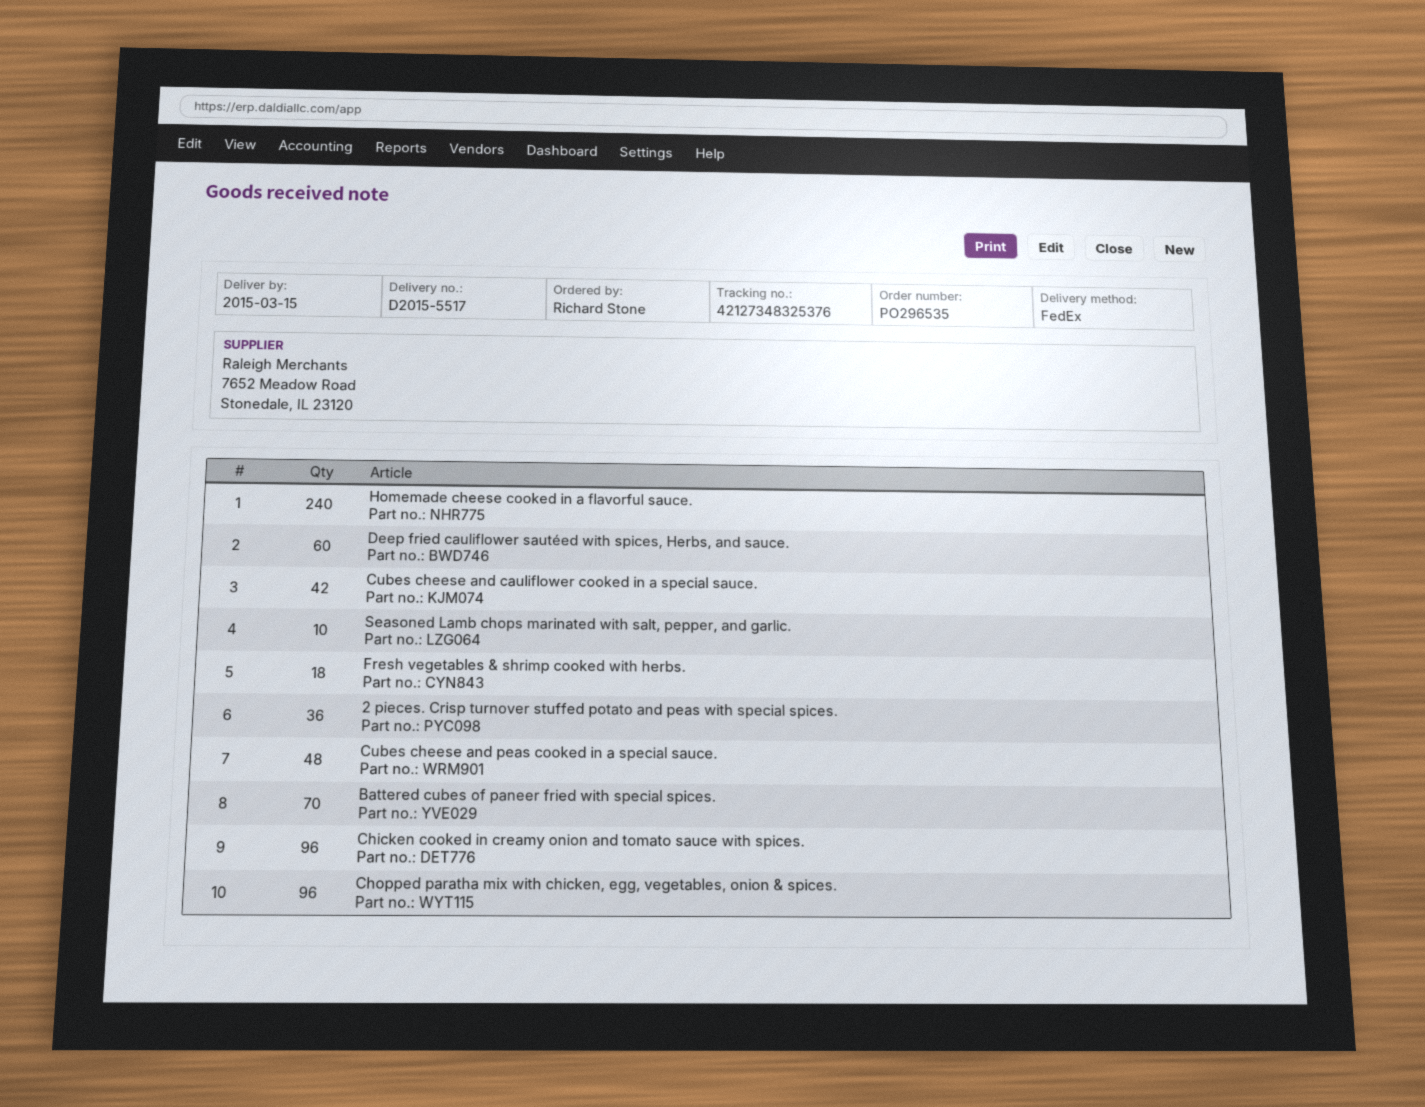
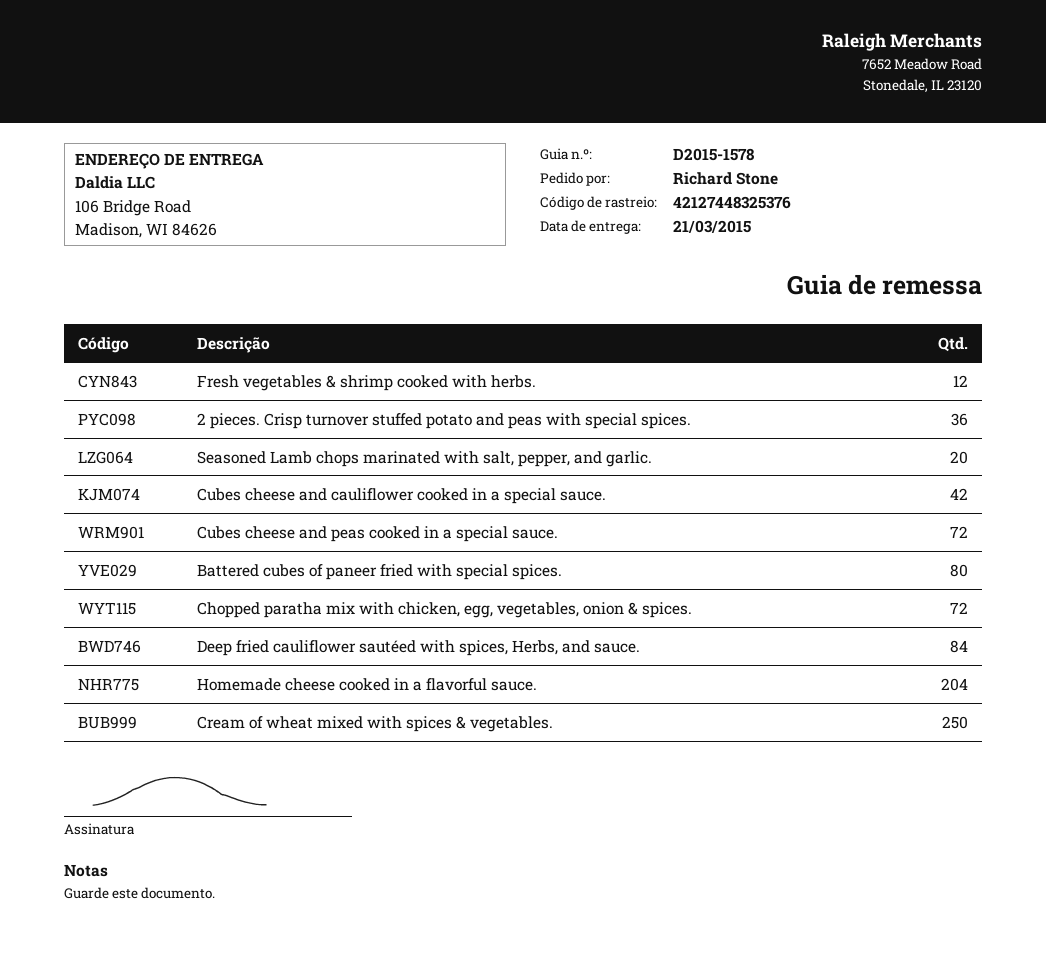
delivery note number: D2015-5517 -> D2015-1578
delivery date: 2015-03-15 -> 2015-03-21
tracking number: 42127348325376 -> 42127448325376
Homemade cheese cooked in a flavorful sauce.: 240 -> 204
Deep fried cauliflower sautéed with spices, Herbs, and sauce.: 60 -> 84
Seasoned Lamb chops marinated with salt, pepper, and garlic.: 10 -> 20
Fresh vegetables & shrimp cooked with herbs.: 18 -> 12
Cubes cheese and peas cooked in a special sauce.: 48 -> 72
Battered cubes of paneer fried with special spices.: 70 -> 80
Chicken cooked in creamy onion and tomato sauce with spices.: 96 -> none
Chopped paratha mix with chicken, egg, vegetables, onion & spices.: 96 -> 72
Cream of wheat mixed with spices & vegetables.: none -> 250

